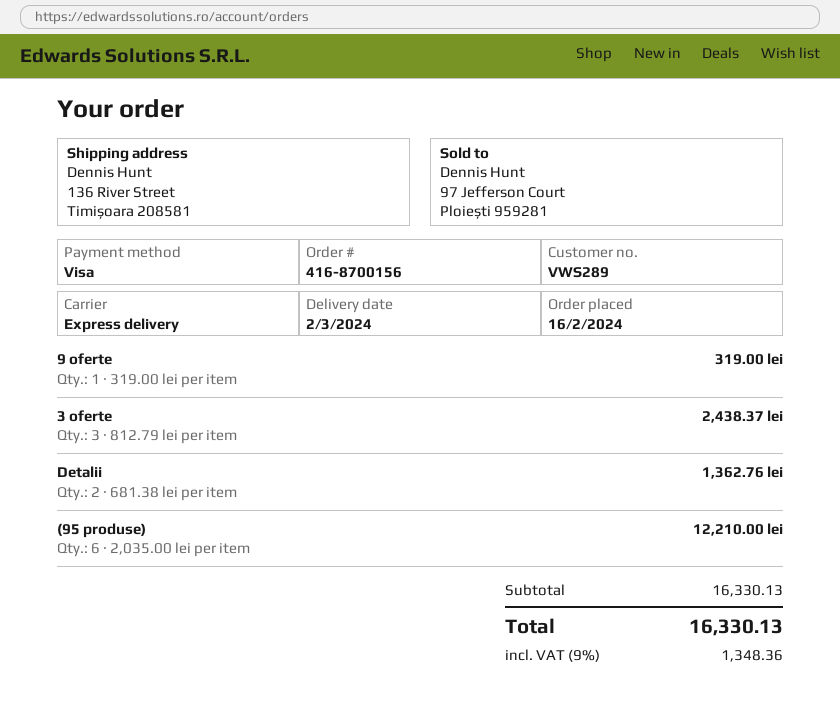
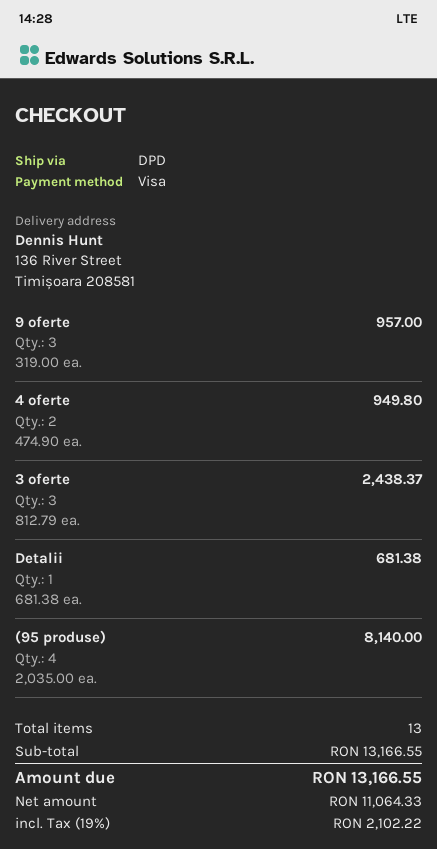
shipping method: express -> DPD
9 oferte: 1 x 319.00 = 319.00 -> 3 x 319.00 = 957.00
Detalii: 2 x 681.38 = 1362.76 -> 1 x 681.38 = 681.38
(95 produse): 6 x 2035.00 = 12210.00 -> 4 x 2035.00 = 8140.00
4 oferte: none -> 2 x 474.90 = 949.80
subtotal: 16330.13 -> 13166.55
tax: 9% = 1348.36 -> 19% = 2102.22
total: 16330.13 -> 13166.55

